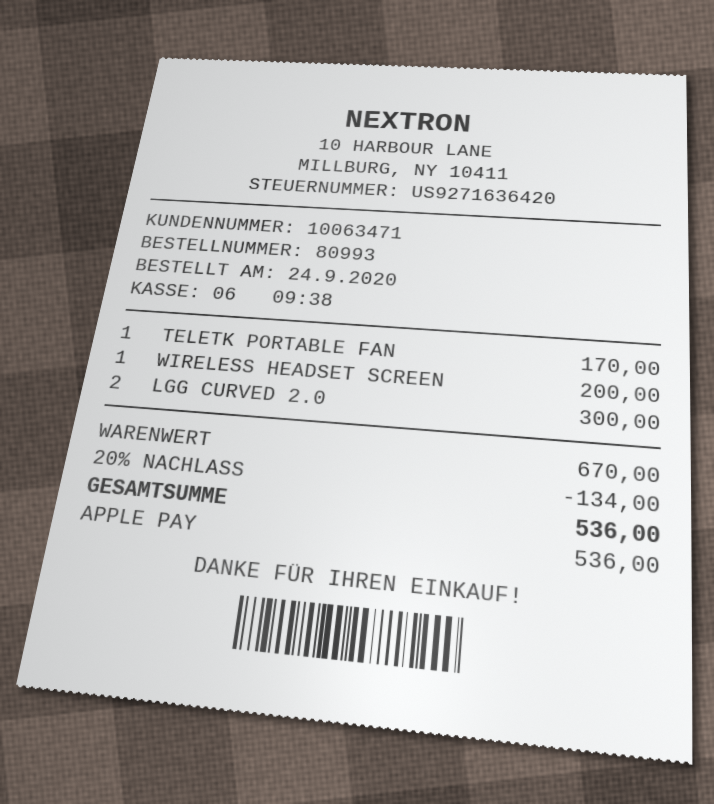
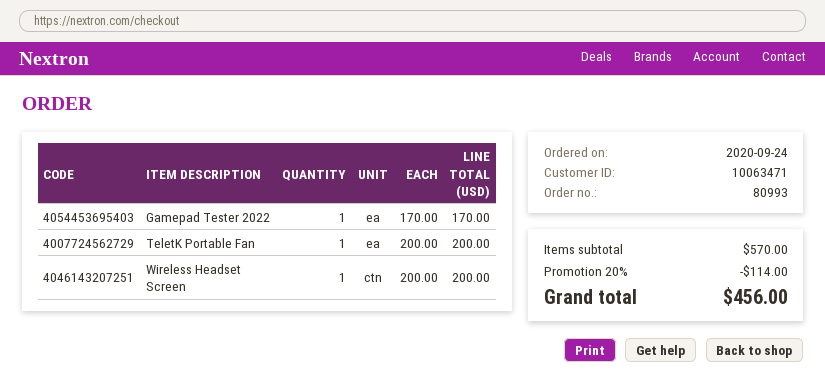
TELETK PORTABLE FAN: 1 for 170.00 -> 1 for 200.00
LGG CURVED 2.0: 2 for 300.00 -> none
Gamepad Tester 2022: none -> 1 for 170.00
subtotal: 670.00 -> 570.00
discount: 20% = 134.00 -> 20% = 114.00
total: 536.00 -> 456.00

